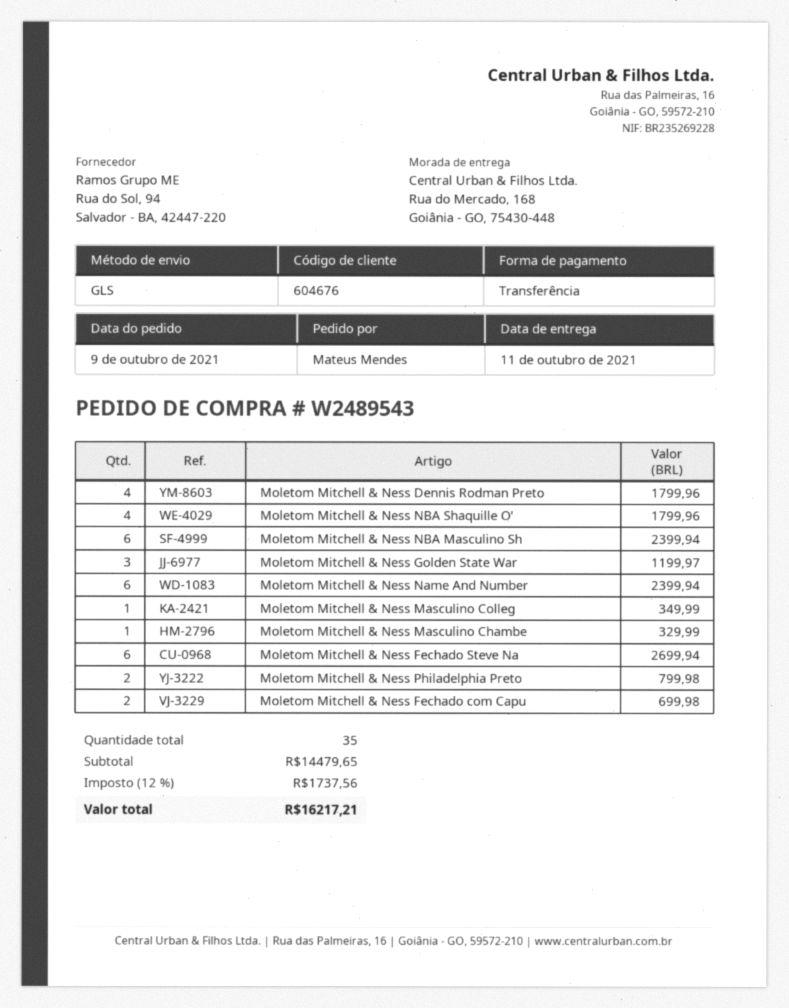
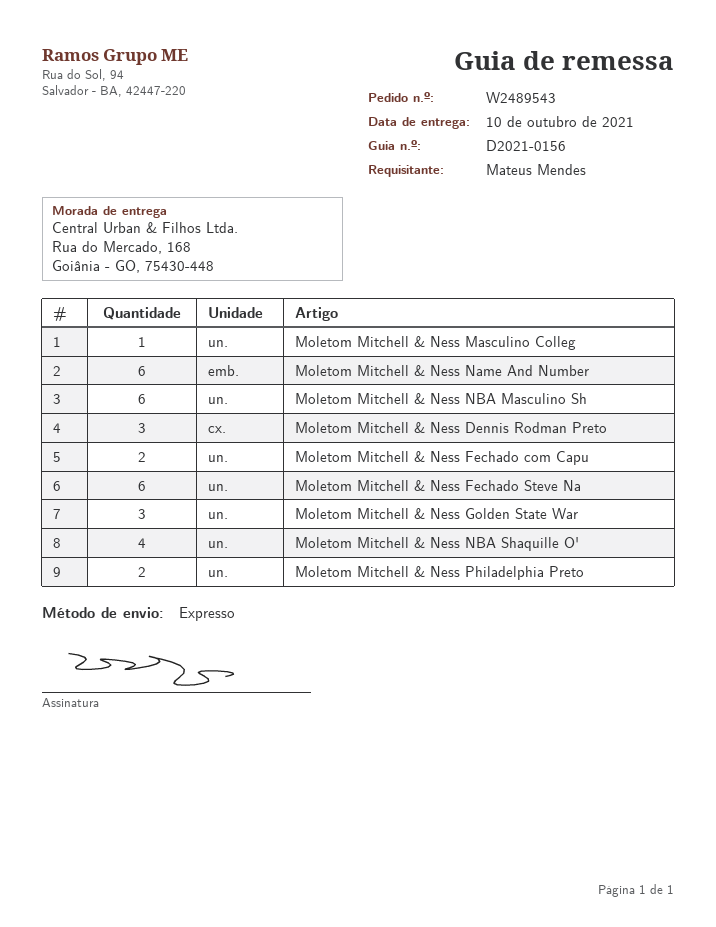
delivery date: 2021-10-11 -> 2021-10-10
shipping method: GLS -> express
Moletom Mitchell & Ness Dennis Rodman Preto: 4 -> 3
Moletom Mitchell & Ness Masculino Chambe: 1 -> none

